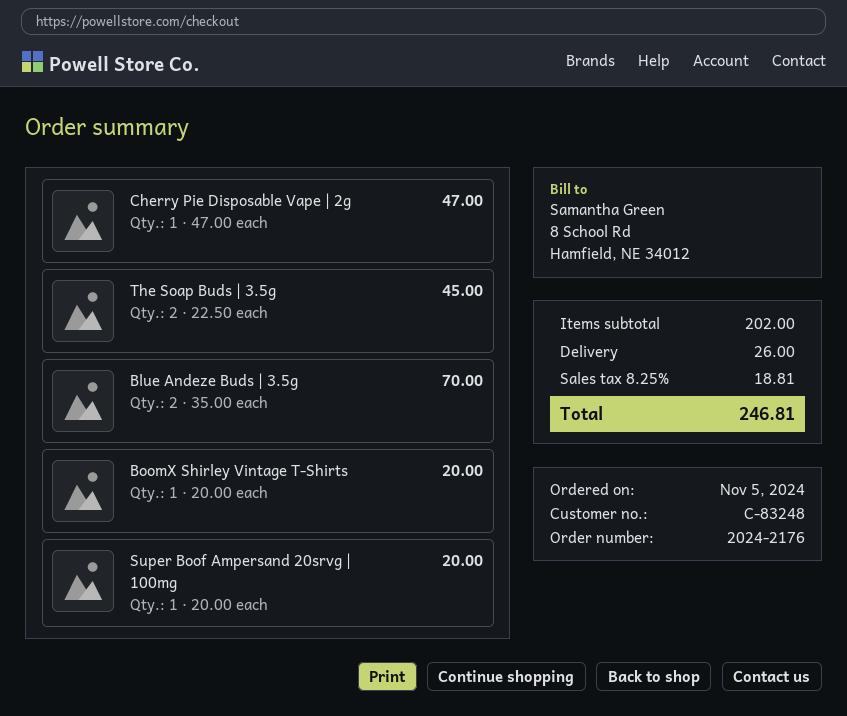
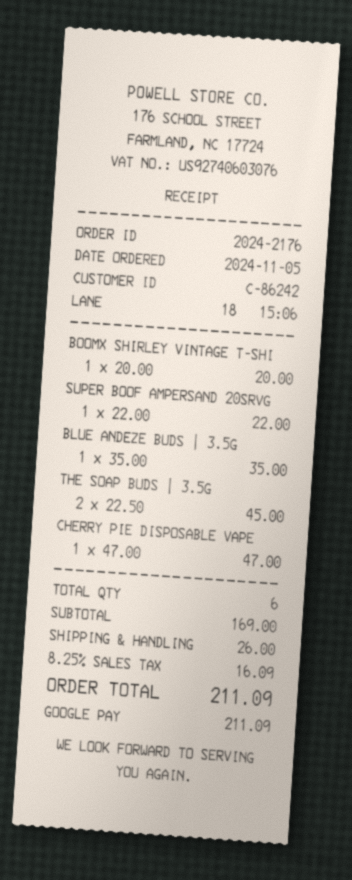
customer number: C-83248 -> C-86242
Blue Andeze Buds | 3.5g: 2 x 35.00 = 70.00 -> 1 x 35.00 = 35.00
Super Boof Ampersand 20srvg | 100mg: 1 x 20.00 = 20.00 -> 1 x 22.00 = 22.00
subtotal: 202.00 -> 169.00
tax: 8.25% = 18.81 -> 8.25% = 16.09
total: 246.81 -> 211.09

